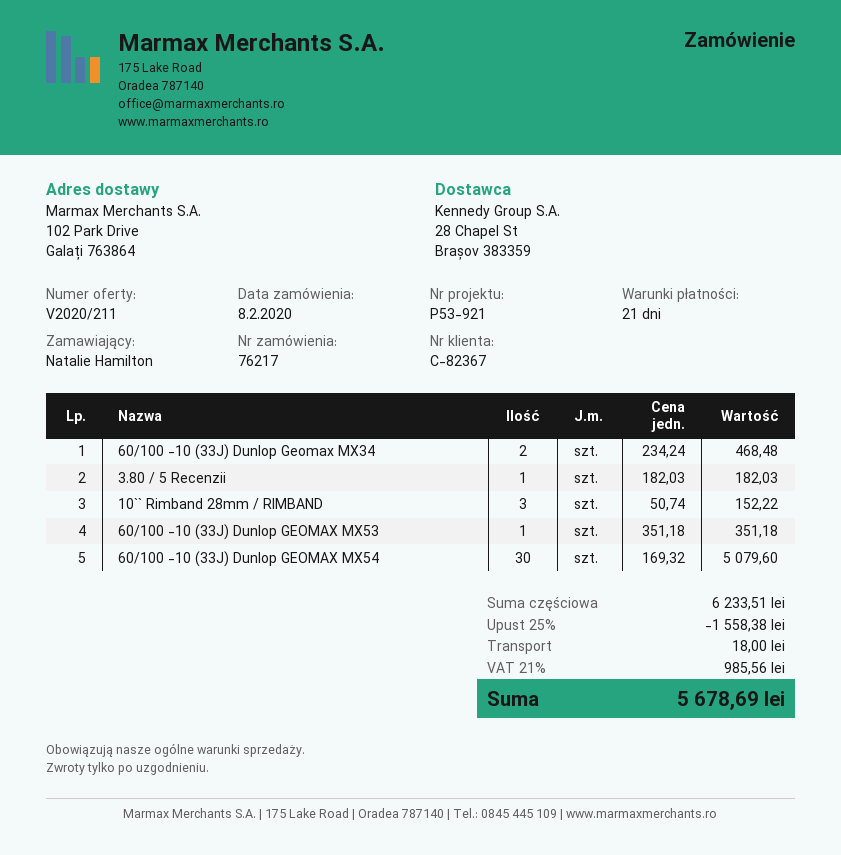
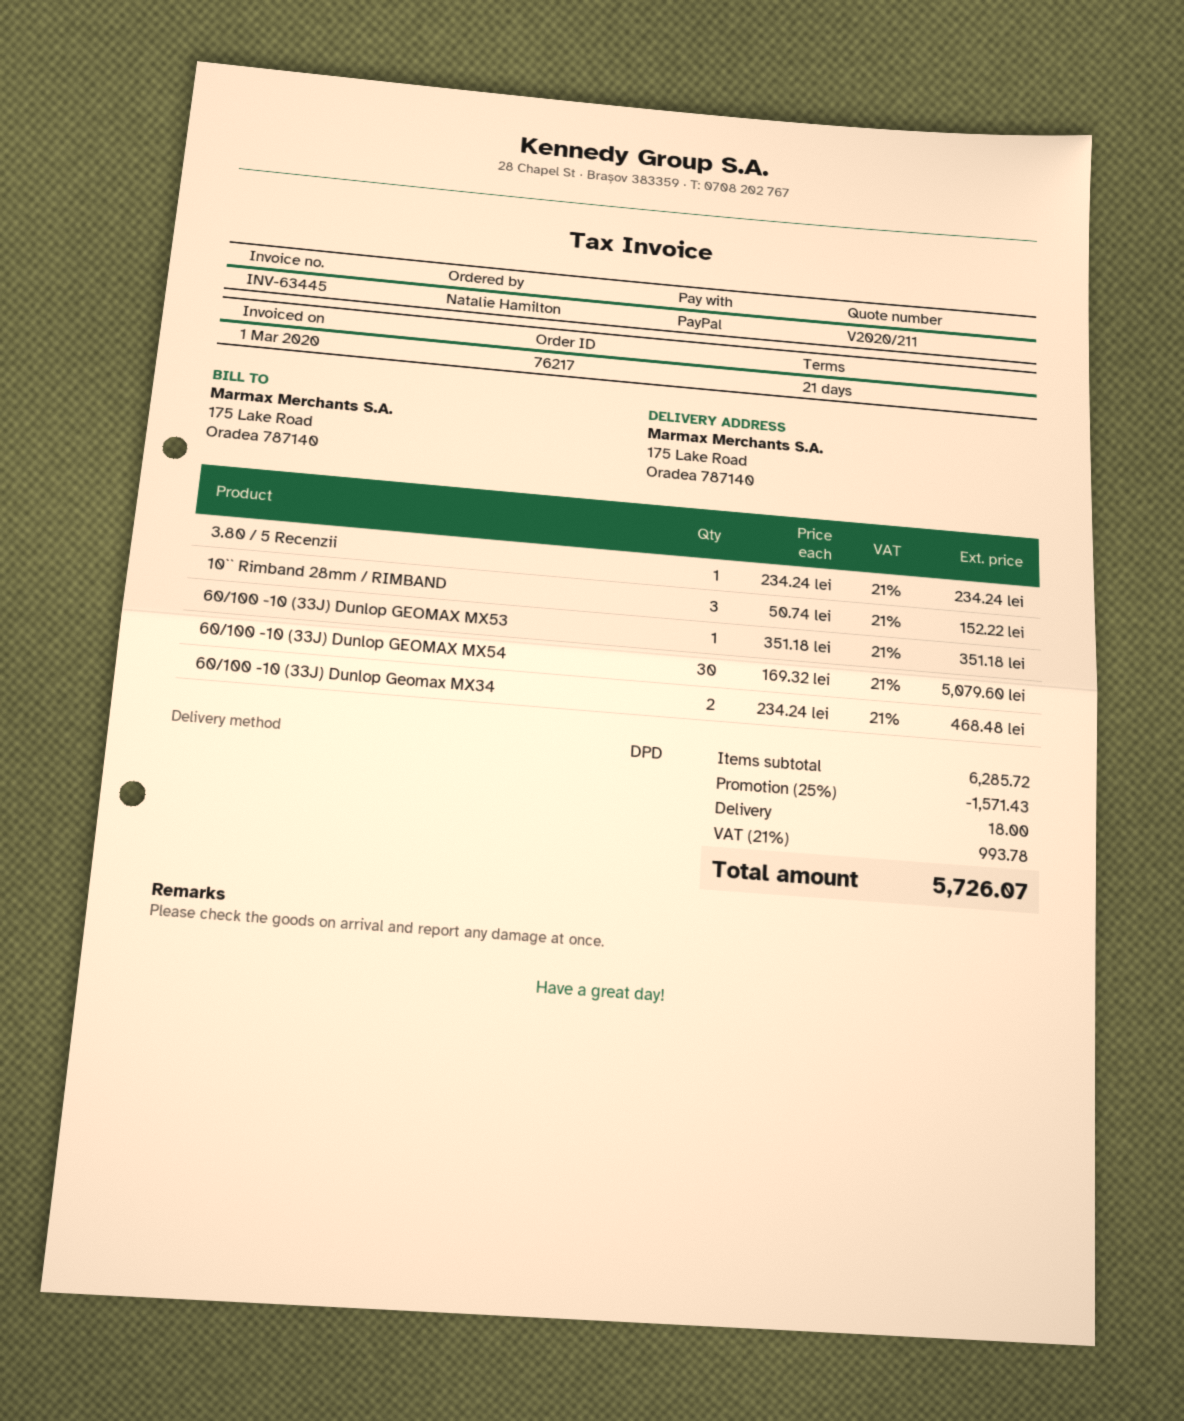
ship to: 102 Park Drive, Galați 763864 -> 175 Lake Road, Oradea 787140
3.80 / 5 Recenzii: 1 x 182.03 = 182.03 -> 1 x 234.24 = 234.24
subtotal: 6233.51 -> 6285.72
discount: 25% = 1558.38 -> 25% = 1571.43
tax: 21% = 985.56 -> 21% = 993.78
total: 5678.69 -> 5726.07

